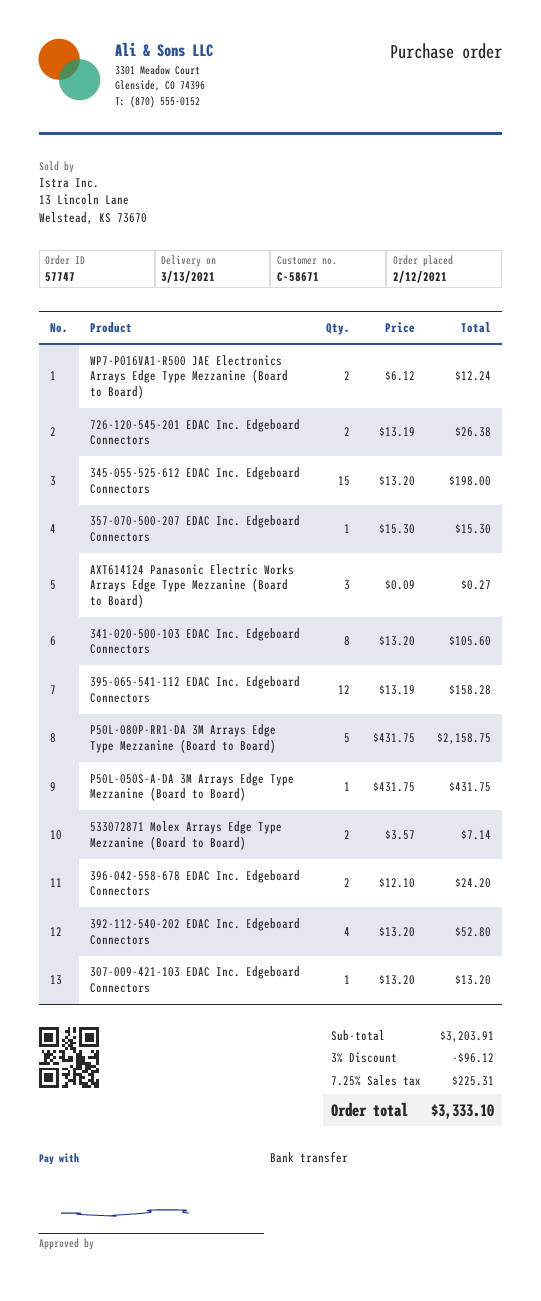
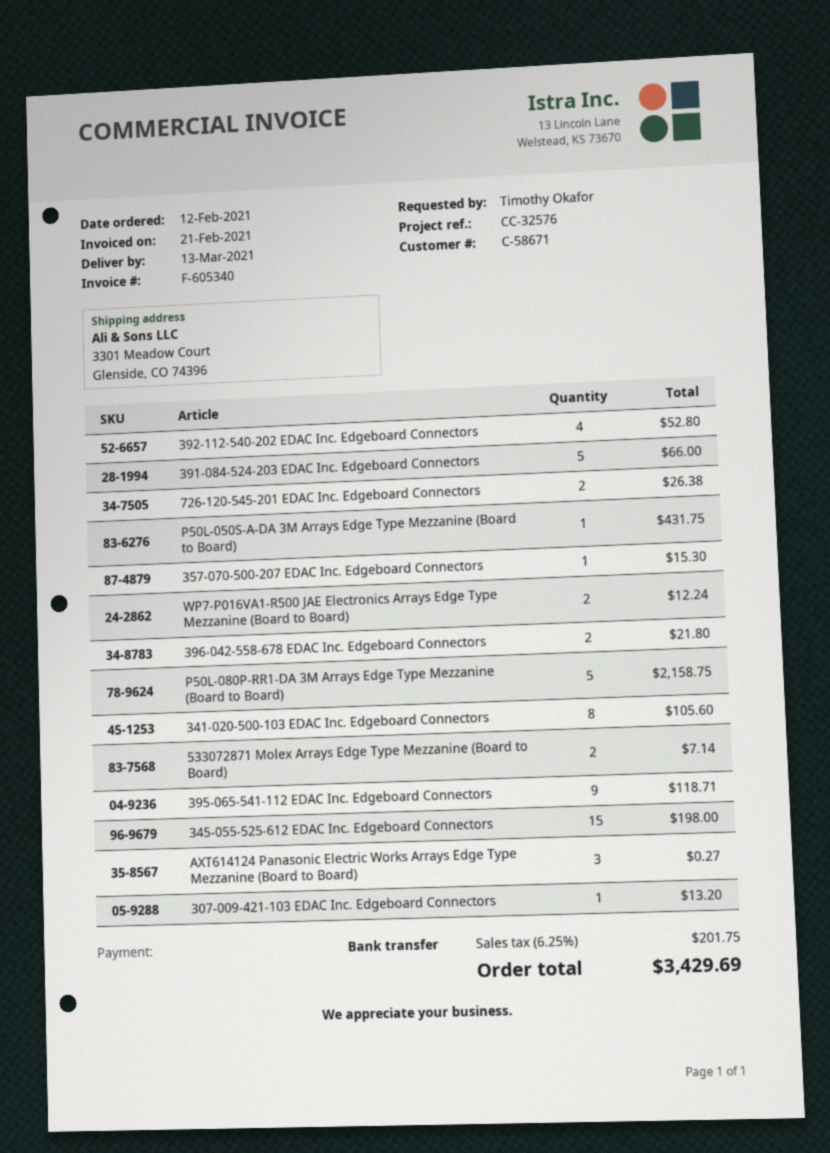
395-065-541-112 EDAC Inc. Edgeboard Connectors: 12 for 158.28 -> 9 for 118.71
396-042-558-678 EDAC Inc. Edgeboard Connectors: 2 for 24.20 -> 2 for 21.80
391-084-524-203 EDAC Inc. Edgeboard Connectors: none -> 5 for 66.00
discount: 3% = 96.12 -> none
tax: 7.25% = 225.31 -> 6.25% = 201.75
total: 3333.10 -> 3429.69

